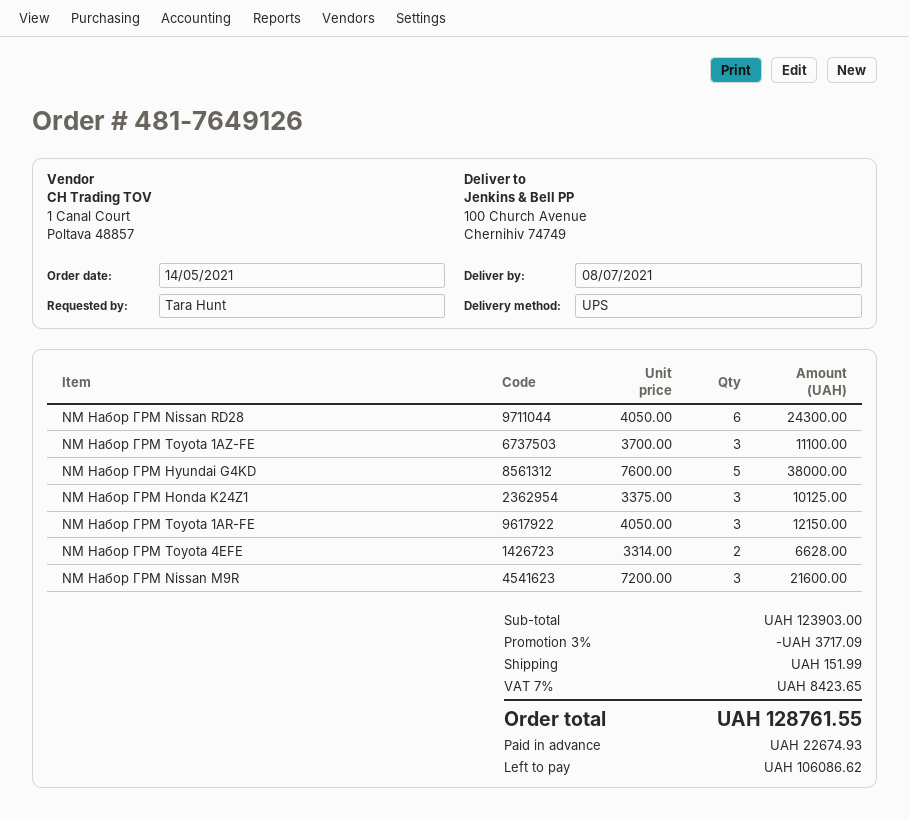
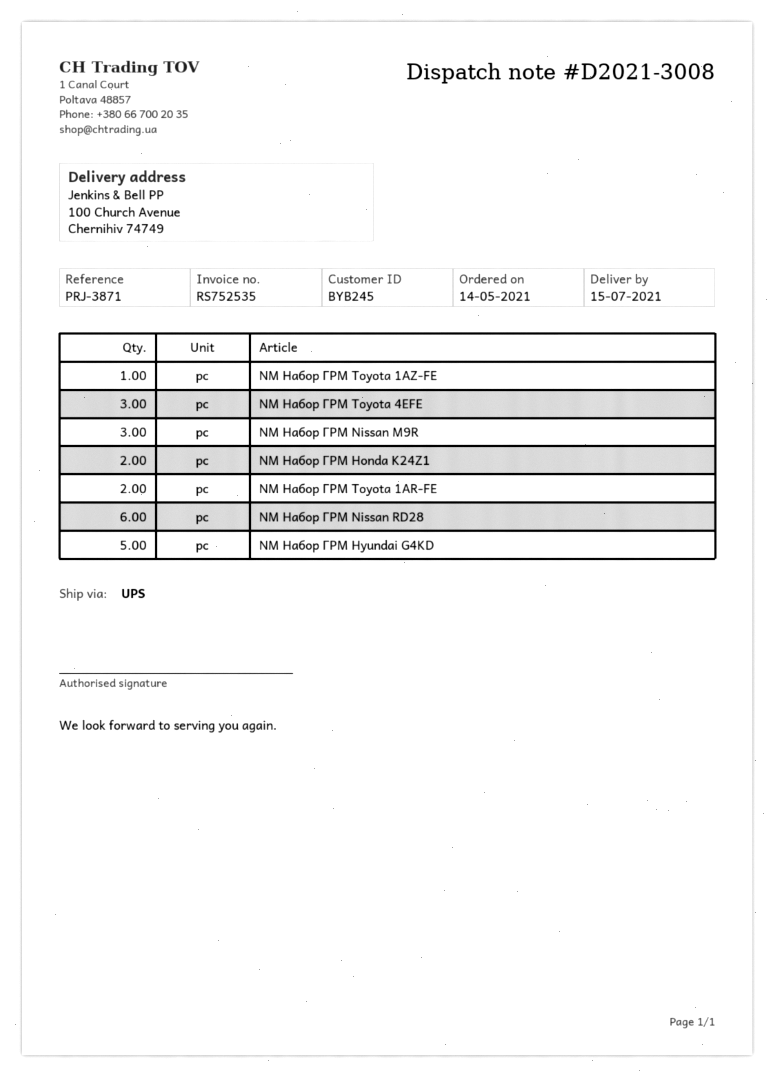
delivery date: 2021-07-08 -> 2021-07-15
NM Набор ГРМ Toyota 1AZ-FE: 3 -> 1
NM Набор ГРМ Honda K24Z1: 3 -> 2
NM Набор ГРМ Toyota 1AR-FE: 3 -> 2
NM Набор ГРМ Toyota 4EFE: 2 -> 3

